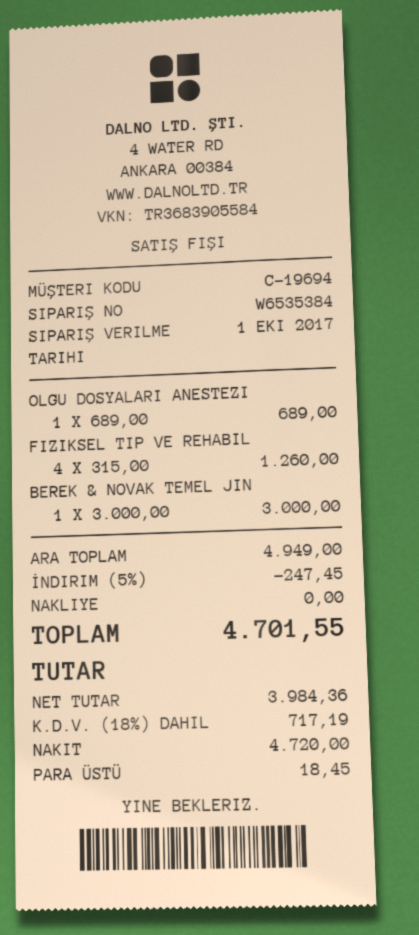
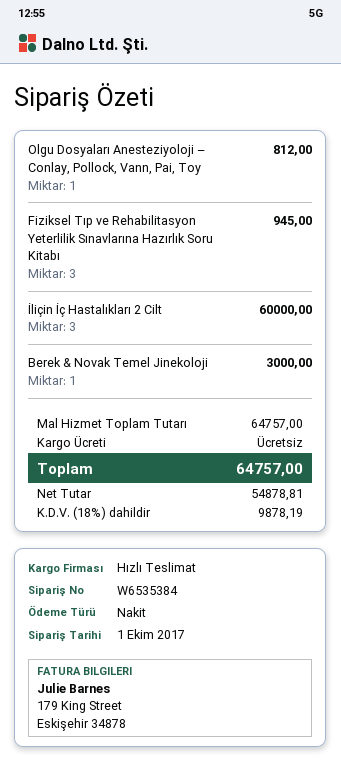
OLGU DOSYALARI ANESTEZI: 1 for 689.00 -> 1 for 812.00
FIZIKSEL TIP VE REHABIL: 4 for 1260.00 -> 3 for 945.00
İliçin İç Hastalıkları 2 Cilt: none -> 3 for 60000.00
subtotal: 4949.00 -> 64757.00
discount: 5% = 247.45 -> none
net: 3984.36 -> 54878.81
tax: 18% = 717.19 -> 18% = 9878.19
total: 4701.55 -> 64757.00

